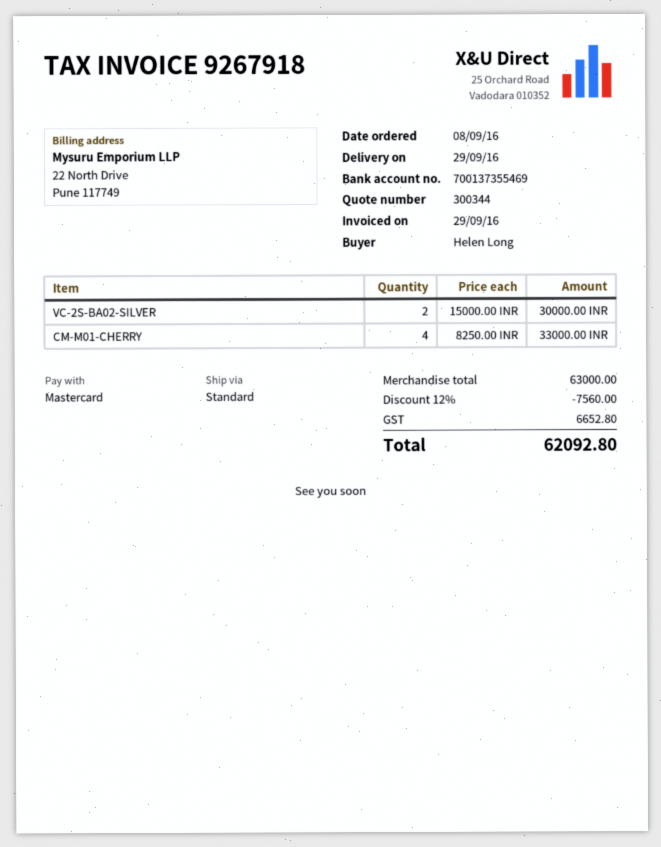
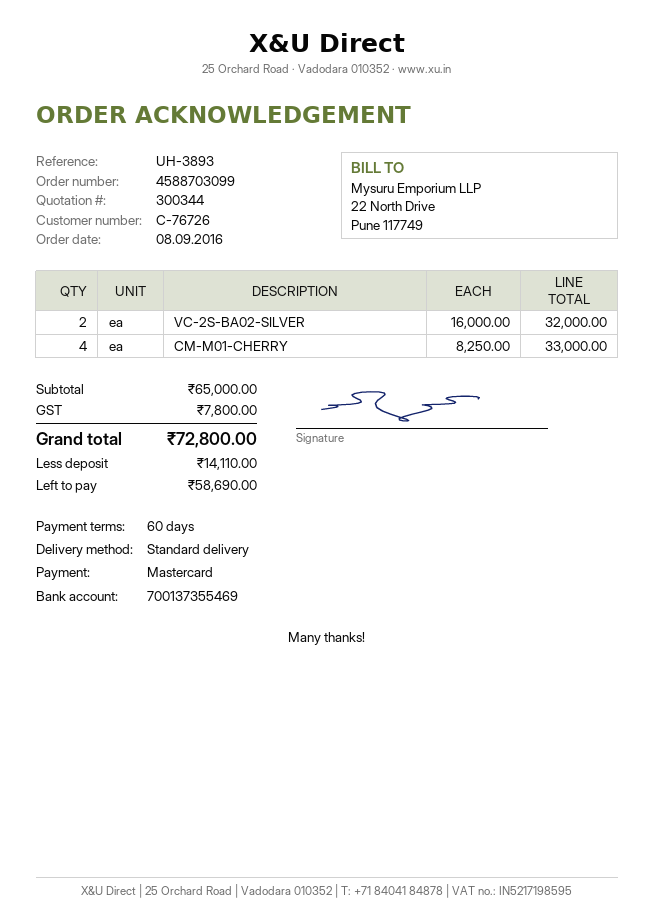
VC-2S-BA02-SILVER: 2 x 15000.00 = 30000.00 -> 2 x 16000.00 = 32000.00
subtotal: 63000.00 -> 65000.00
discount: 12% = 7560.00 -> none
tax: 6652.80 -> 7800.00
total: 62092.80 -> 72800.00

